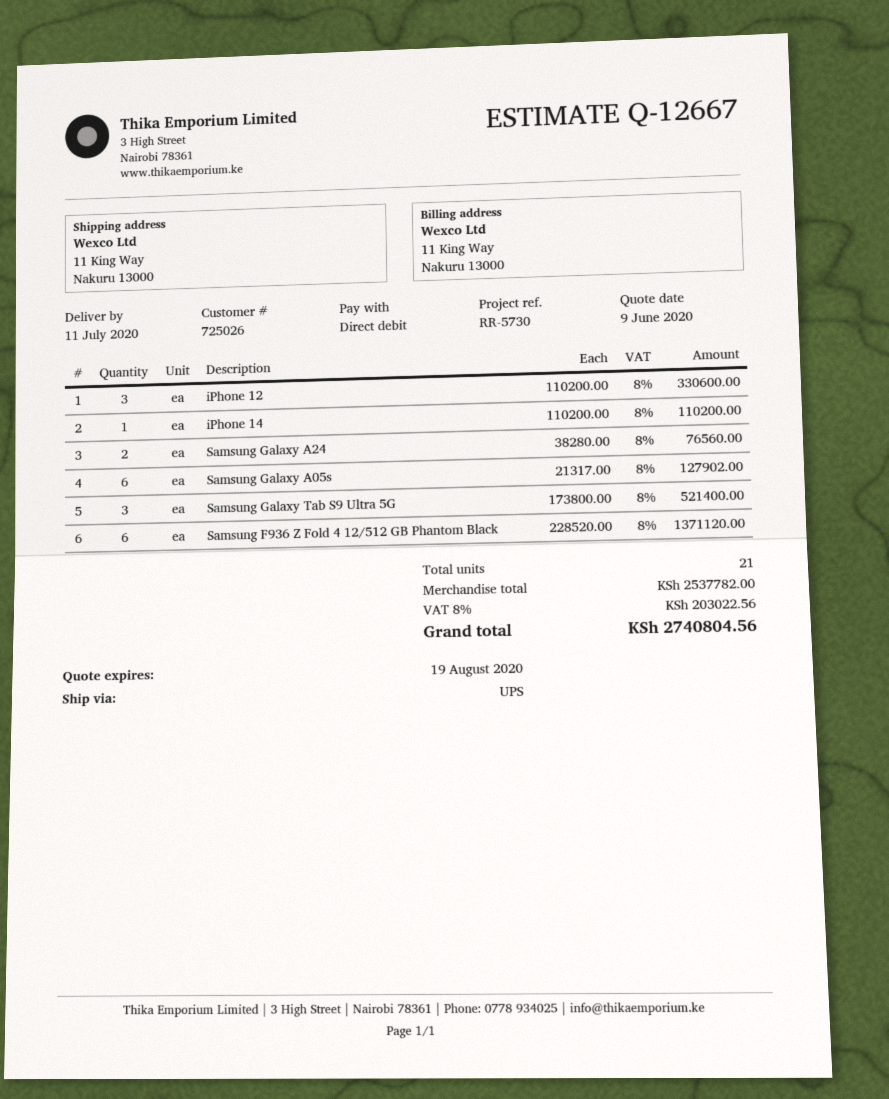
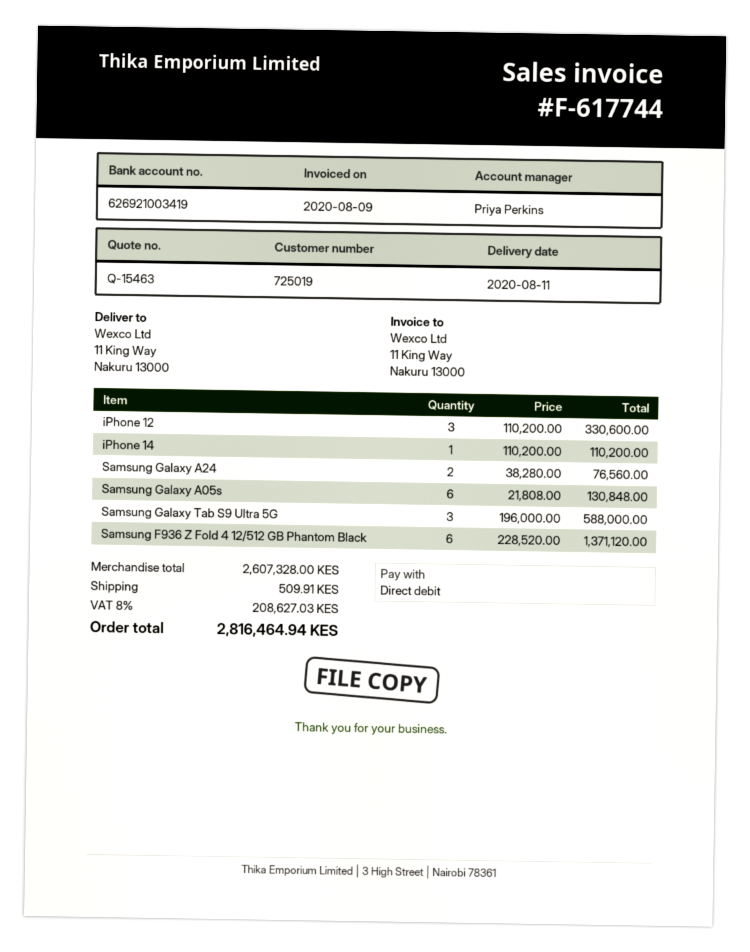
quote number: Q-12667 -> Q-15463
delivery date: 2020-07-11 -> 2020-08-11
customer number: 725026 -> 725019
Samsung Galaxy A05s: 6 x 21317.00 = 127902.00 -> 6 x 21808.00 = 130848.00
Samsung Galaxy Tab S9 Ultra 5G: 3 x 173800.00 = 521400.00 -> 3 x 196000.00 = 588000.00
subtotal: 2537782.00 -> 2607328.00
shipping: none -> 509.91
tax: 8% = 203022.56 -> 8% = 208627.03
total: 2740804.56 -> 2816464.94

